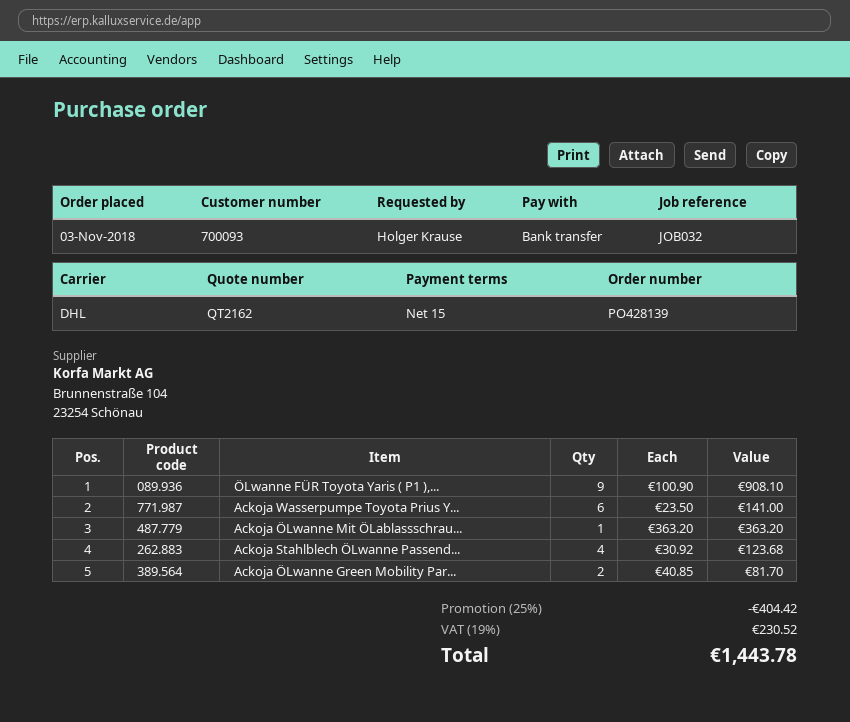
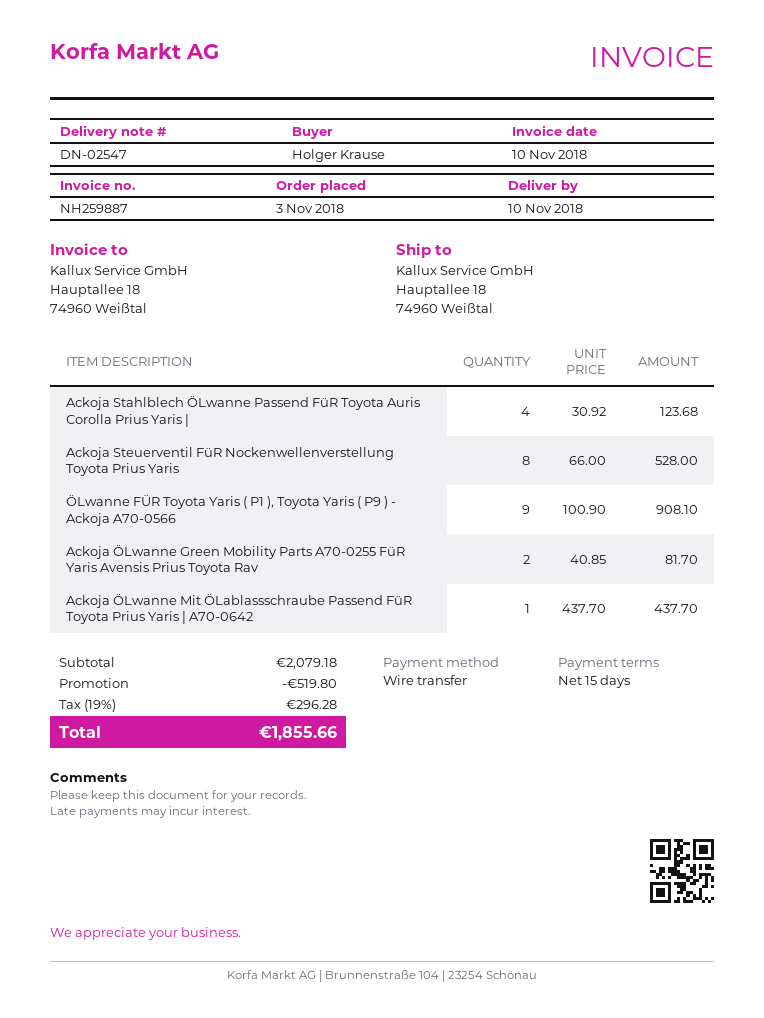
Ackoja Wasserpumpe Toyota Prius Y...: 6 x 23.50 = 141.00 -> none
Ackoja ÖLwanne Mit ÖLablassschrau...: 1 x 363.20 = 363.20 -> 1 x 437.70 = 437.70
Ackoja Steuerventil FüR Nockenwellenverstellung Toyota Prius Yaris: none -> 8 x 66.00 = 528.00
discount: 404.42 -> 519.80
tax: 19% = 230.52 -> 19% = 296.28
total: 1443.78 -> 1855.66

